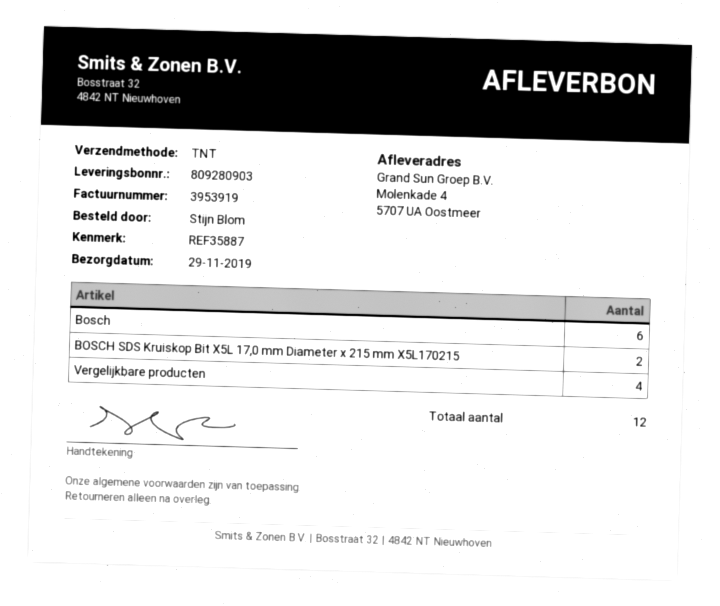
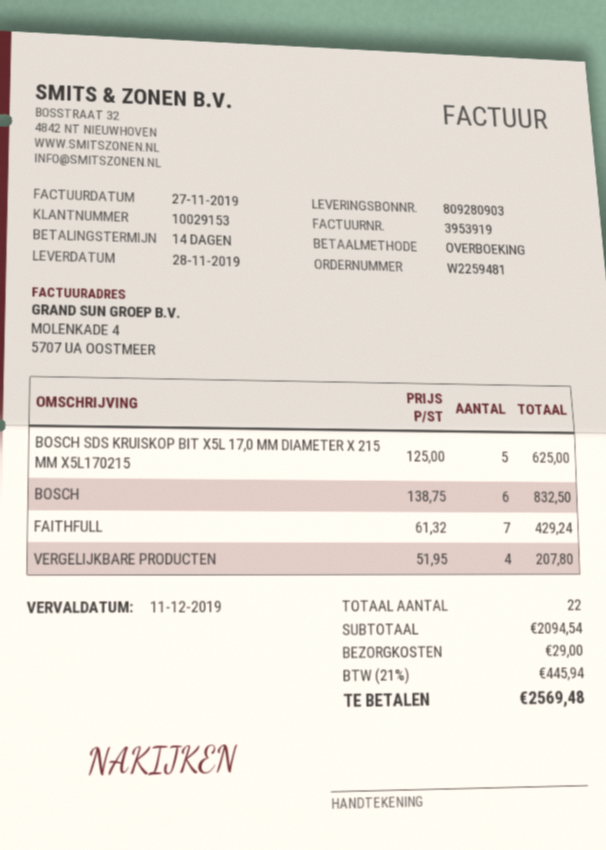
delivery date: 2019-11-29 -> 2019-11-28
BOSCH SDS Kruiskop Bit X5L 17,0 mm Diameter x 215 mm X5L170215: 2 -> 5
FAITHFULL: none -> 7
total quantity: 12 -> 22

